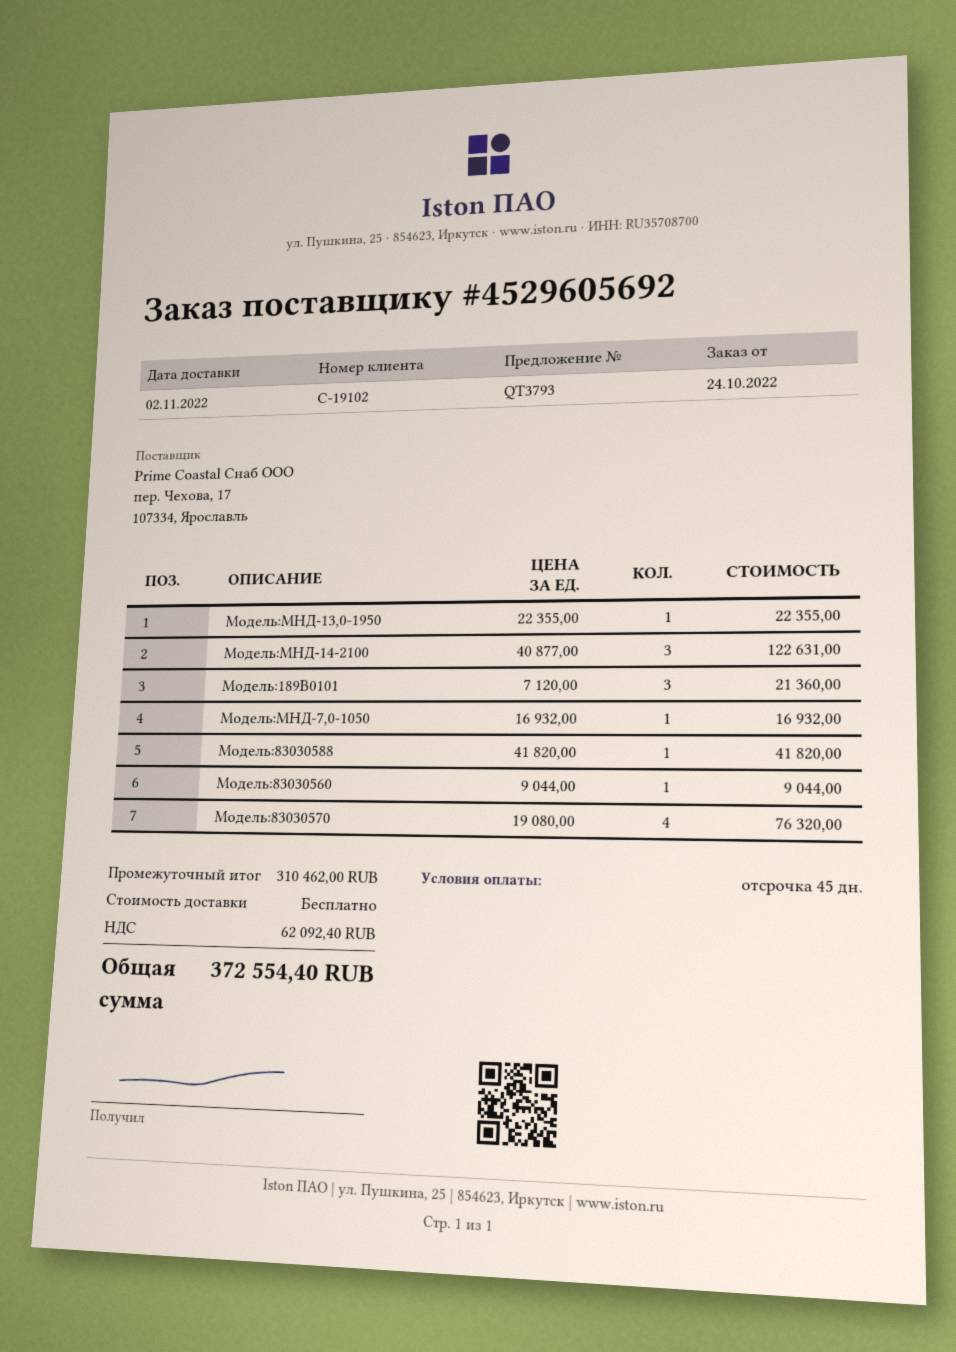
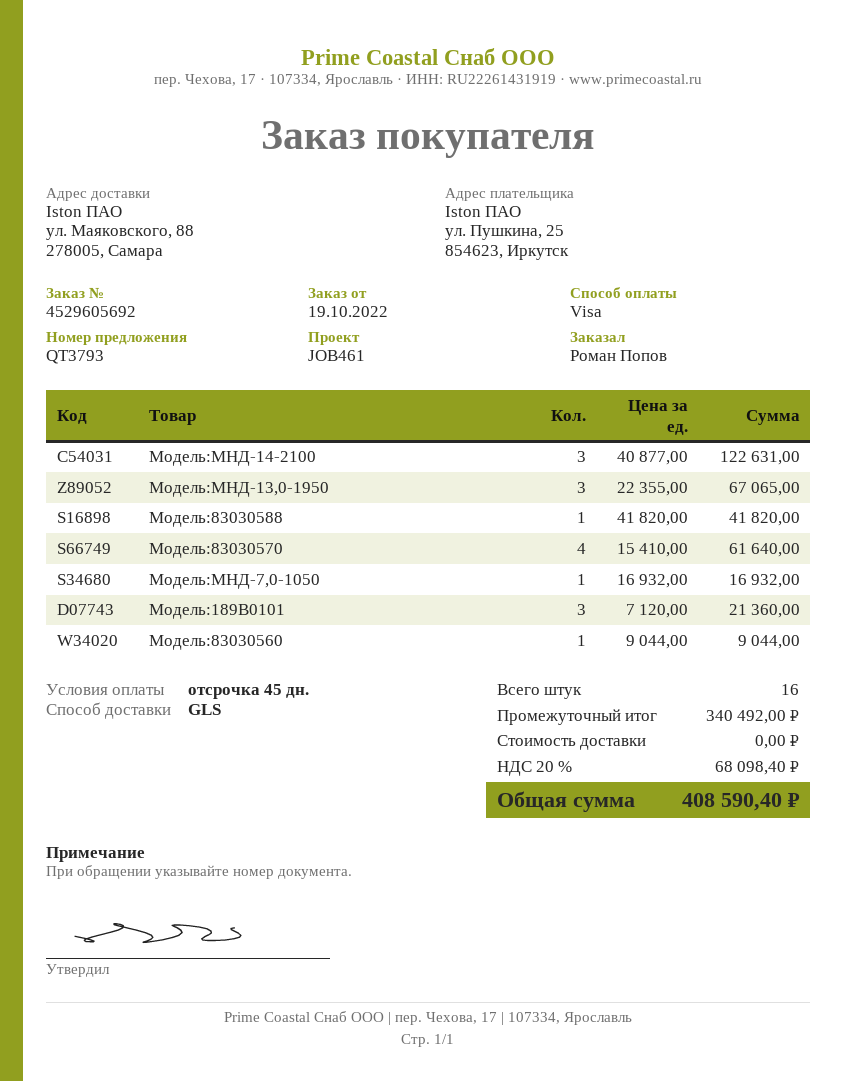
order date: 2022-10-24 -> 2022-10-19
Модель:МНД-13,0-1950: 1 x 22355.00 = 22355.00 -> 3 x 22355.00 = 67065.00
Модель:83030570: 4 x 19080.00 = 76320.00 -> 4 x 15410.00 = 61640.00
subtotal: 310462.00 -> 340492.00
tax: 62092.40 -> 68098.40
total: 372554.40 -> 408590.40

